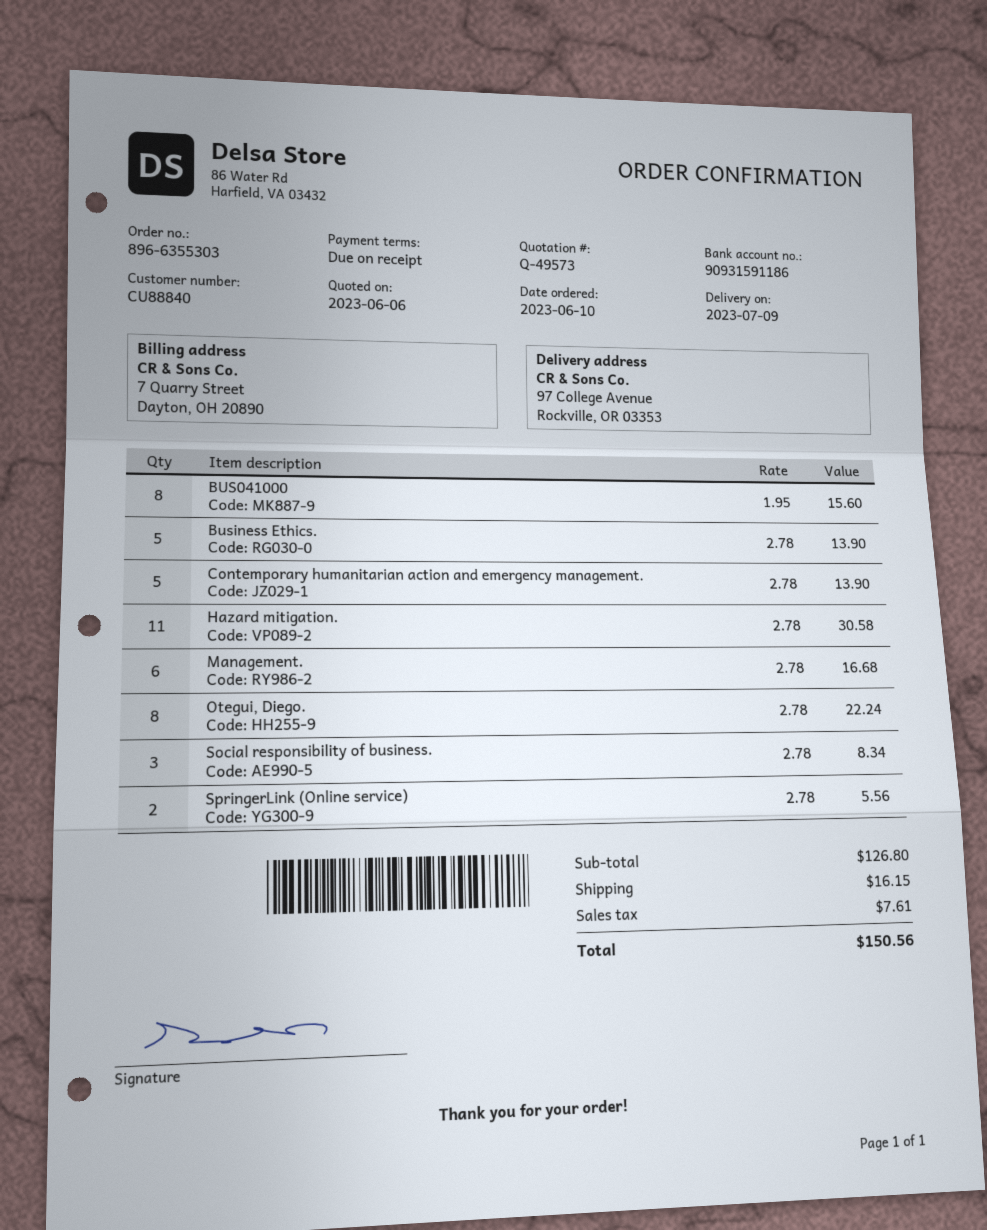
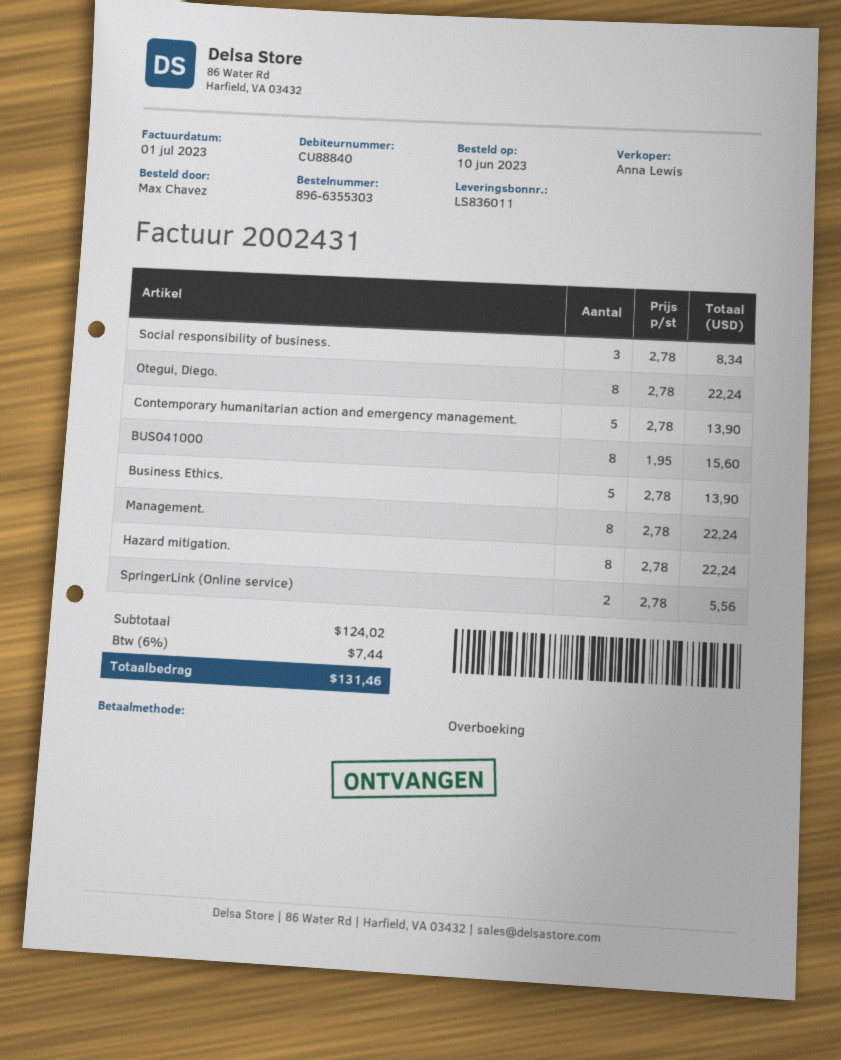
Hazard mitigation.: 11 x 2.78 = 30.58 -> 8 x 2.78 = 22.24
Management.: 6 x 2.78 = 16.68 -> 8 x 2.78 = 22.24
subtotal: 126.80 -> 124.02
shipping: 16.15 -> none
tax: 7.61 -> 7.44
total: 150.56 -> 131.46

